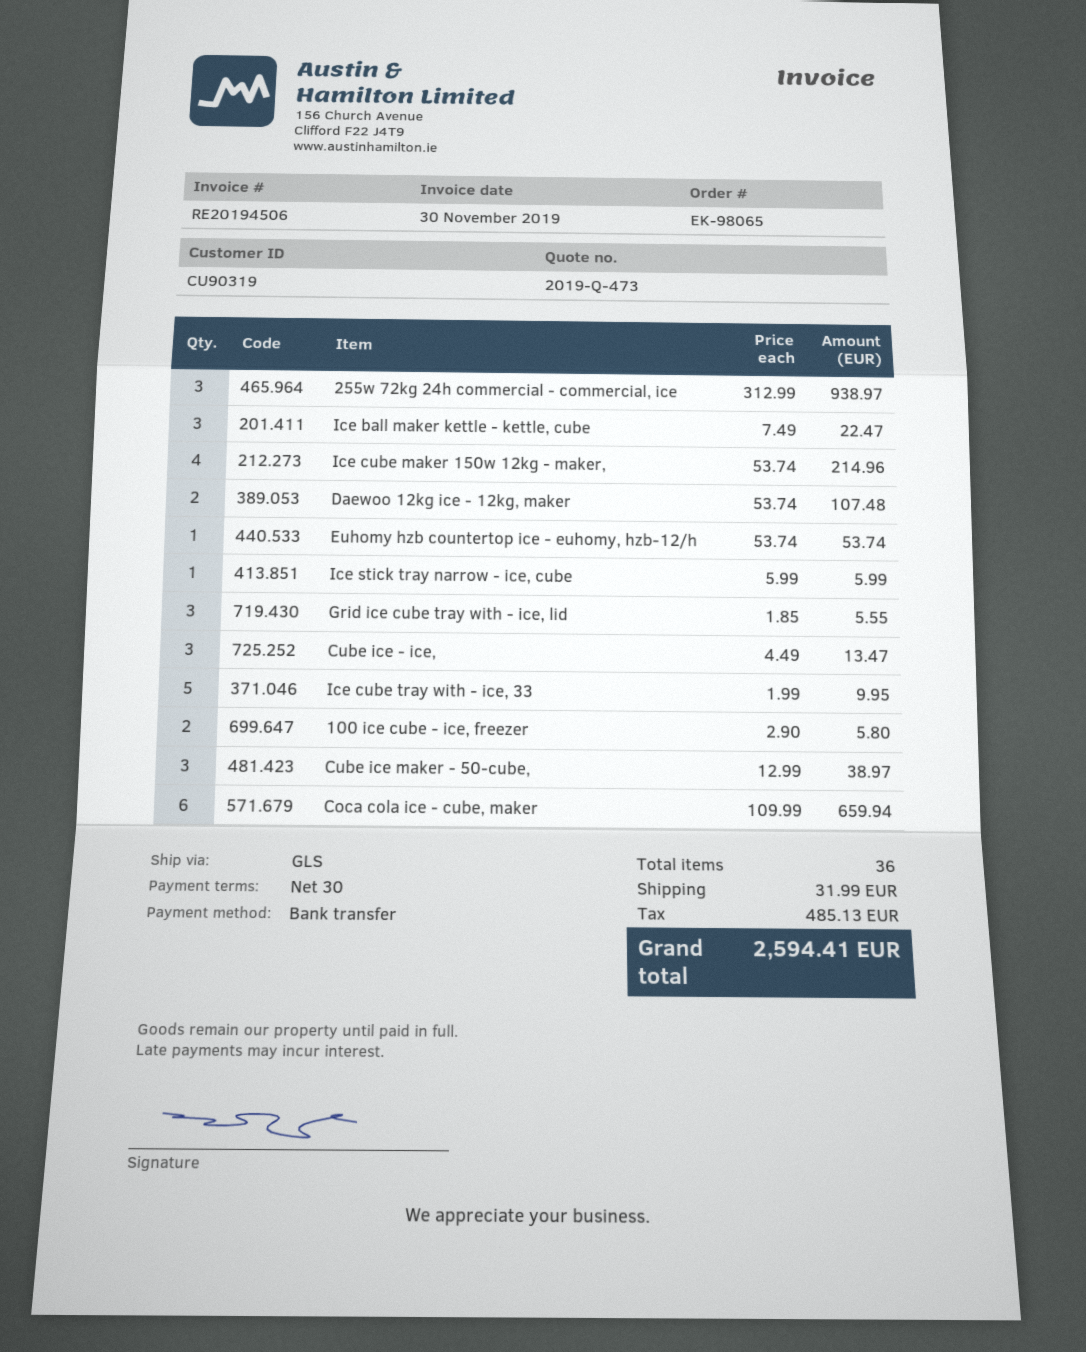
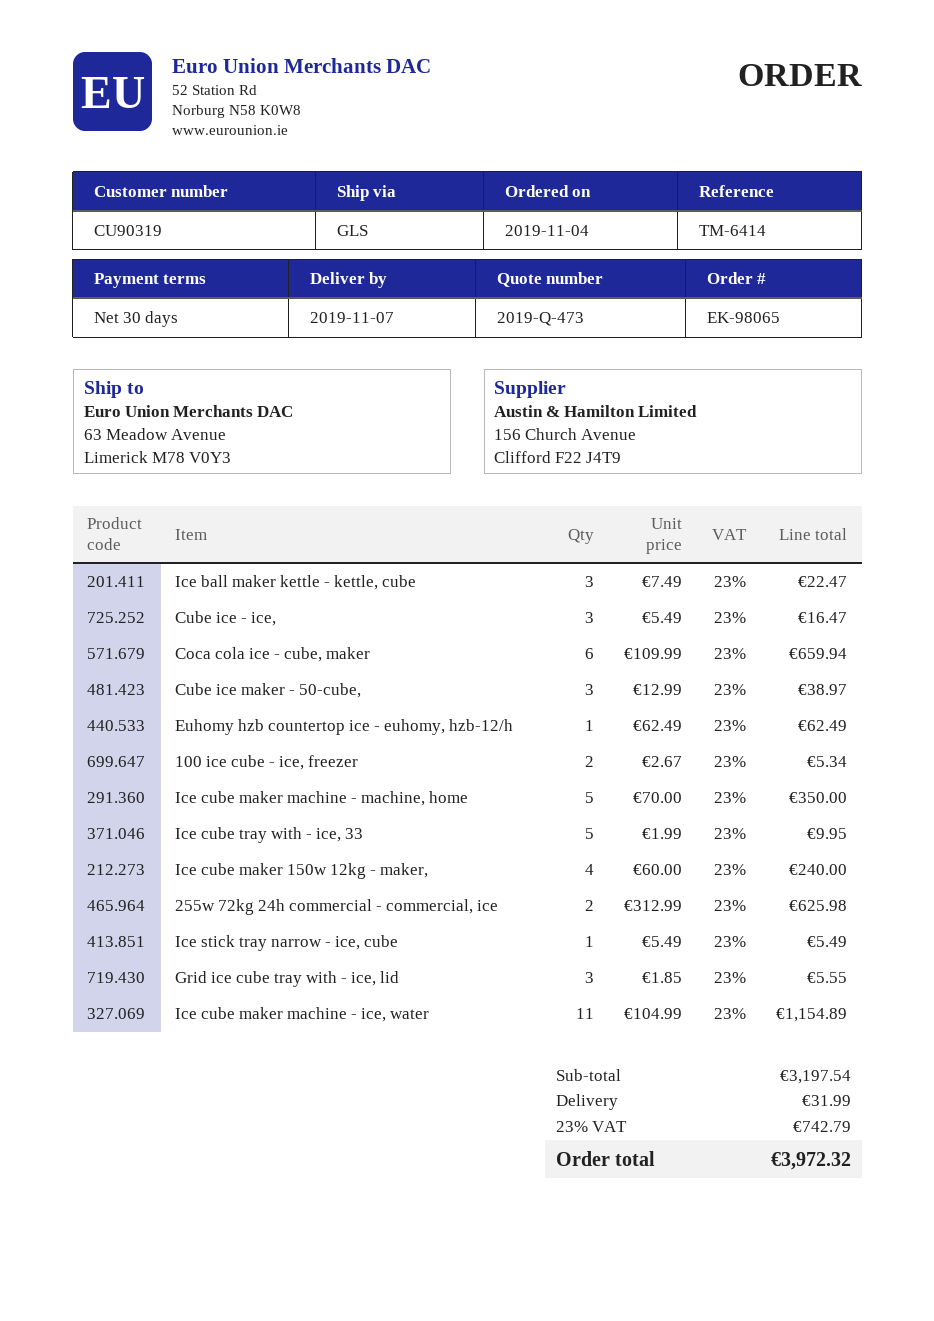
255w 72kg 24h commercial - commercial, ice: 3 x 312.99 = 938.97 -> 2 x 312.99 = 625.98
Ice cube maker 150w 12kg - maker,: 4 x 53.74 = 214.96 -> 4 x 60.00 = 240.00
Daewoo 12kg ice - 12kg, maker: 2 x 53.74 = 107.48 -> none
Euhomy hzb countertop ice - euhomy, hzb-12/h: 1 x 53.74 = 53.74 -> 1 x 62.49 = 62.49
Ice stick tray narrow - ice, cube: 1 x 5.99 = 5.99 -> 1 x 5.49 = 5.49
Cube ice - ice,: 3 x 4.49 = 13.47 -> 3 x 5.49 = 16.47
100 ice cube - ice, freezer: 2 x 2.90 = 5.80 -> 2 x 2.67 = 5.34
Ice cube maker machine - machine, home: none -> 5 x 70.00 = 350.00
Ice cube maker machine - ice, water: none -> 11 x 104.99 = 1154.89
tax: 485.13 -> 742.79
total: 2594.41 -> 3972.32

